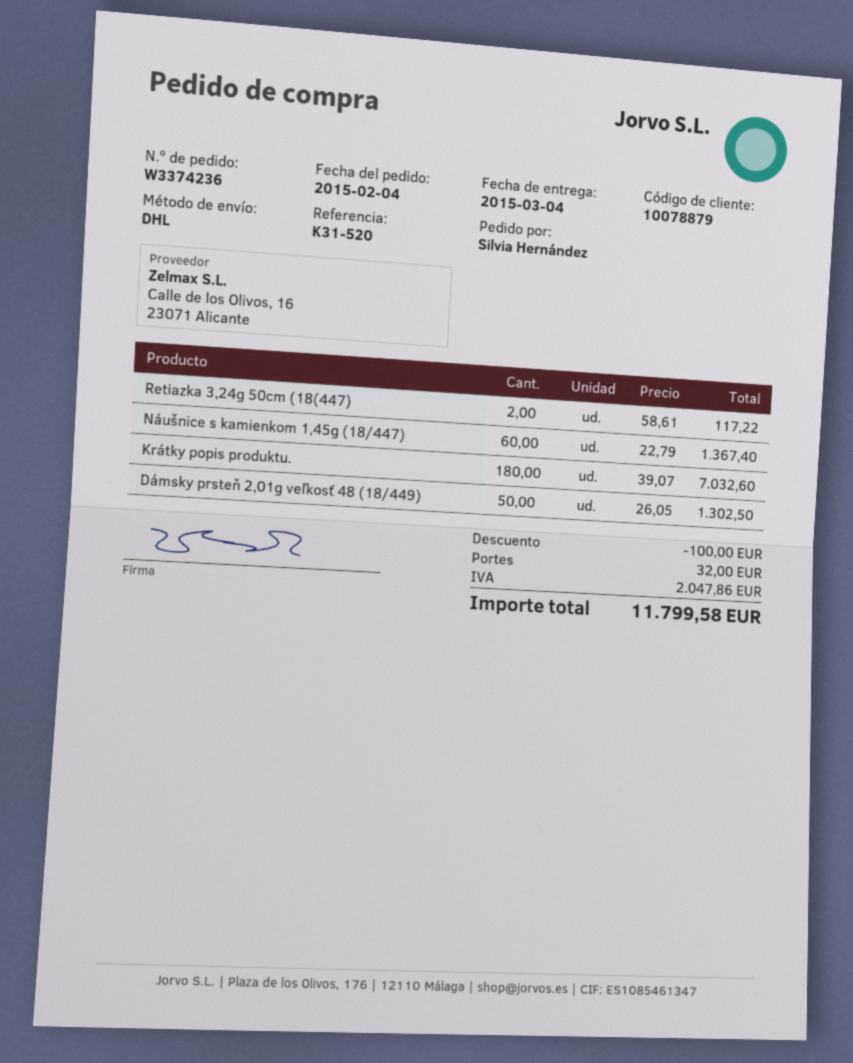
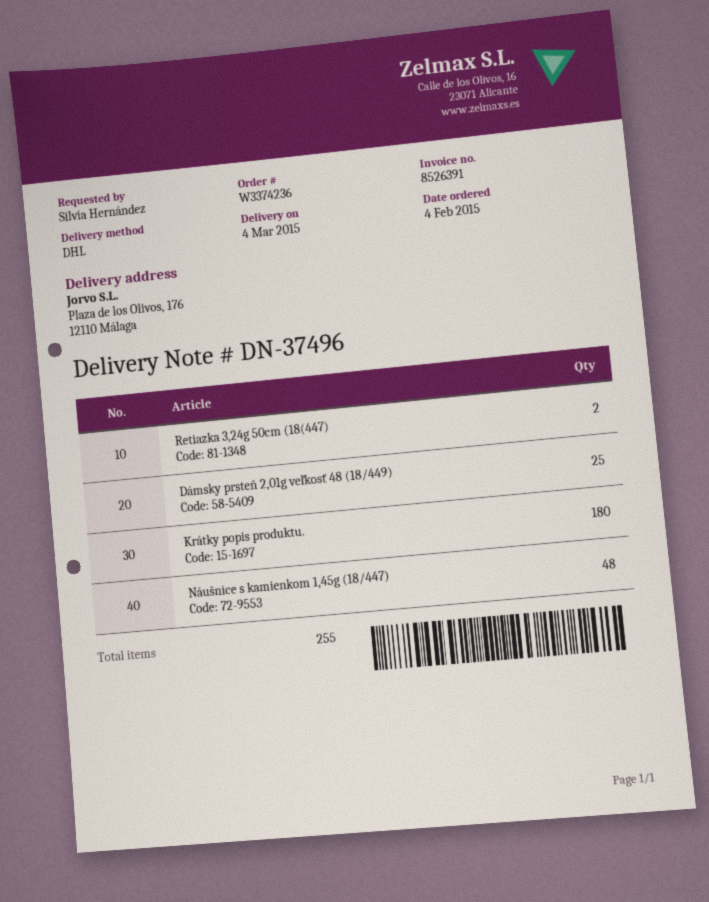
Náušnice s kamienkom 1,45g (18/447): 60 -> 48
Dámsky prsteň 2,01g veľkosť 48 (18/449): 50 -> 25

